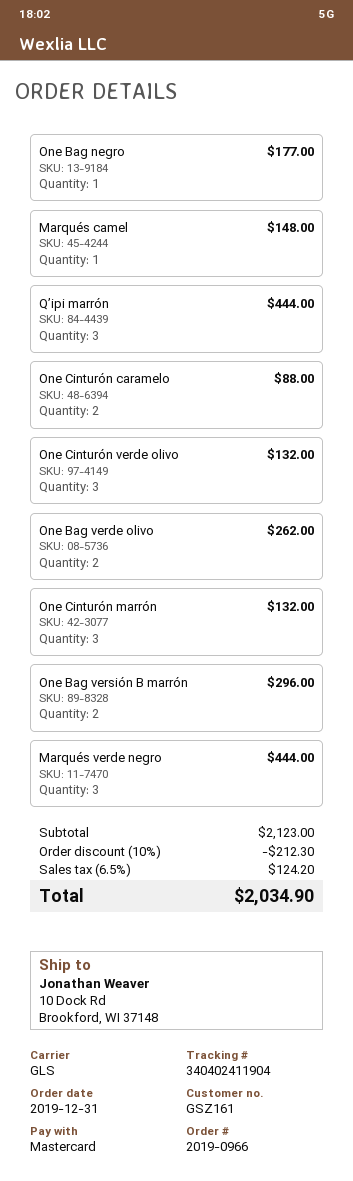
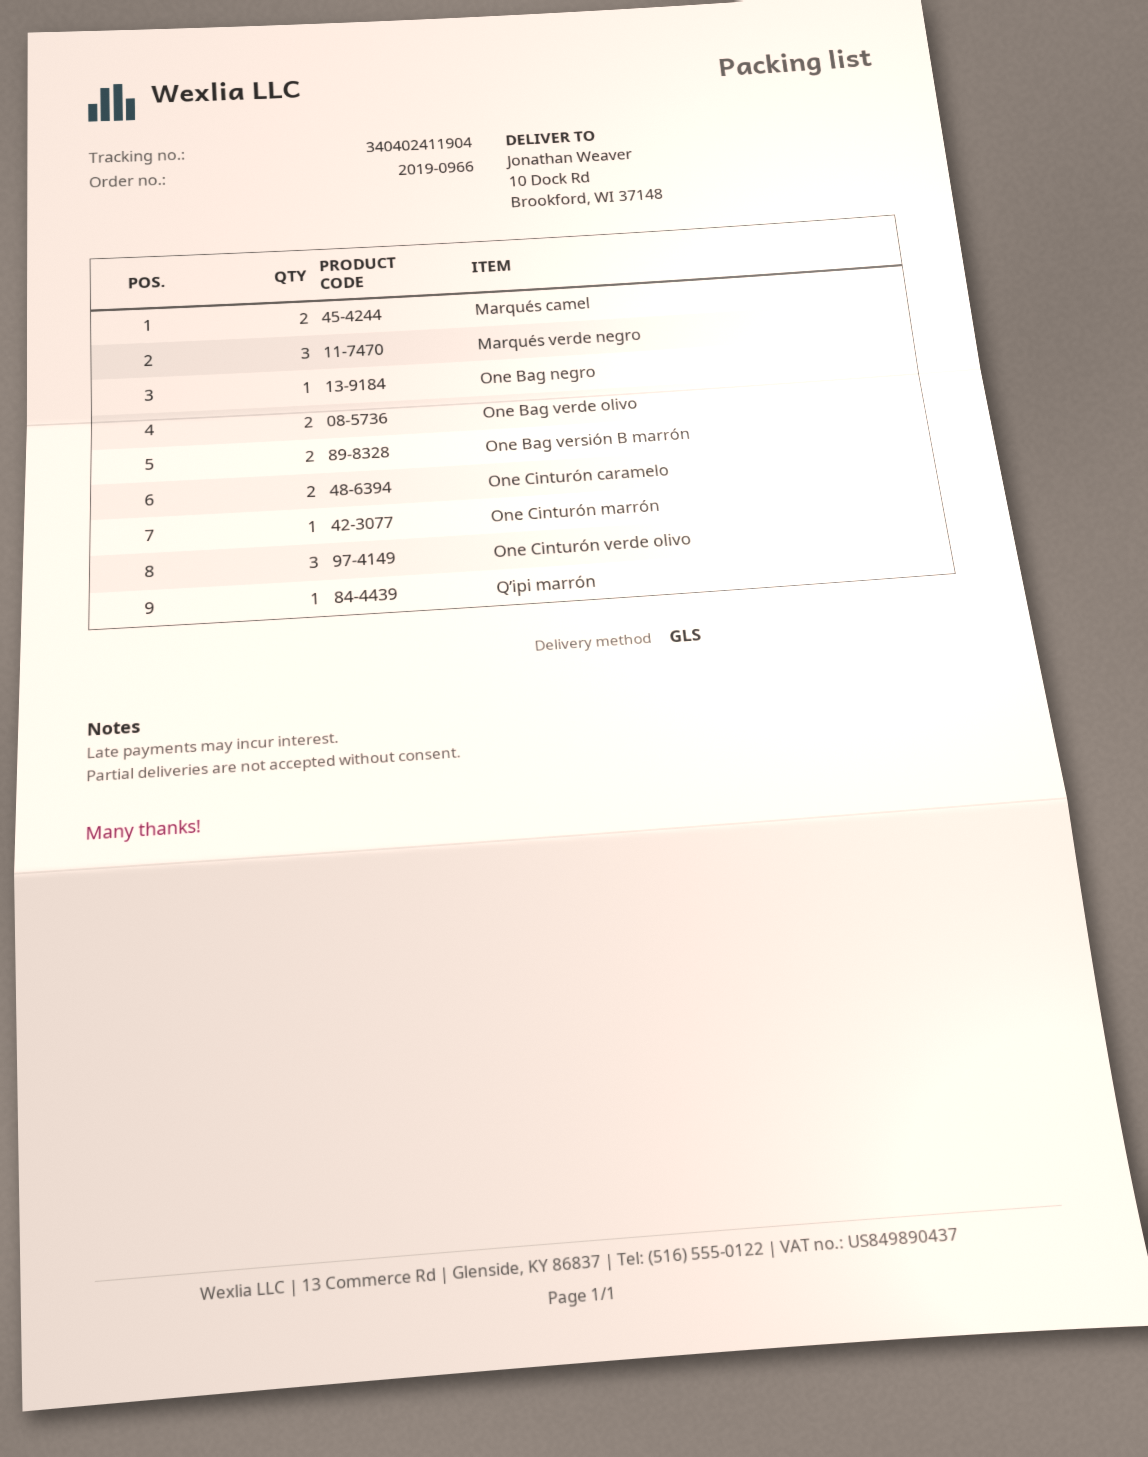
Marqués camel: 1 -> 2
Q’ipi marrón: 3 -> 1
One Cinturón marrón: 3 -> 1

